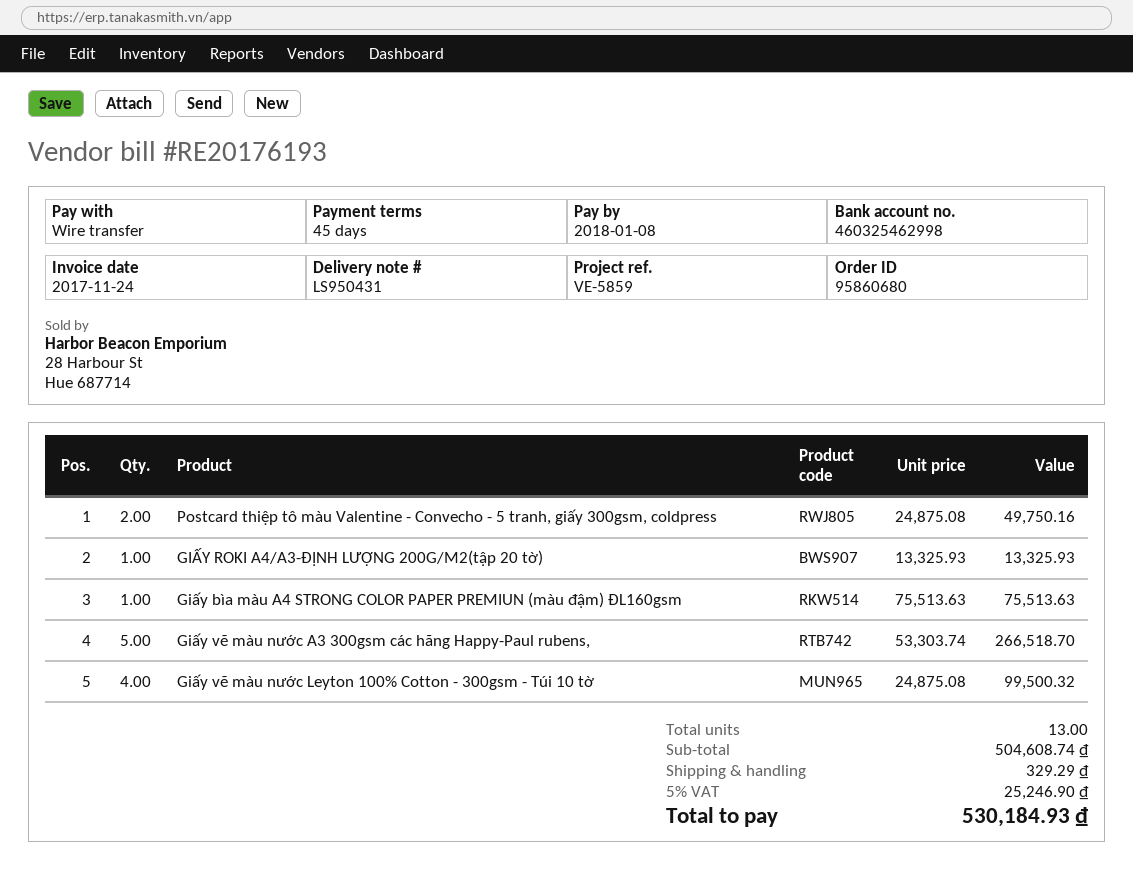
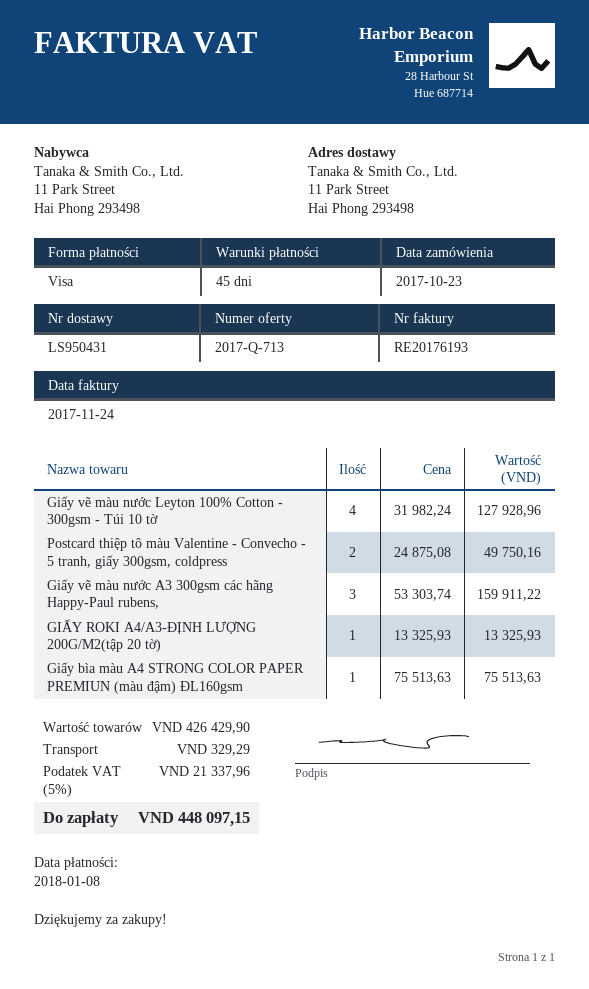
payment method: bank transfer -> Visa
Giấy vẽ màu nước A3 300gsm các hãng Happy-Paul rubens,: 5 x 53303.74 = 266518.70 -> 3 x 53303.74 = 159911.22
Giấy vẽ màu nước Leyton 100% Cotton - 300gsm - Túi 10 tờ: 4 x 24875.08 = 99500.32 -> 4 x 31982.24 = 127928.96
subtotal: 504608.74 -> 426429.90
tax: 5% = 25246.90 -> 5% = 21337.96
total: 530184.93 -> 448097.15

